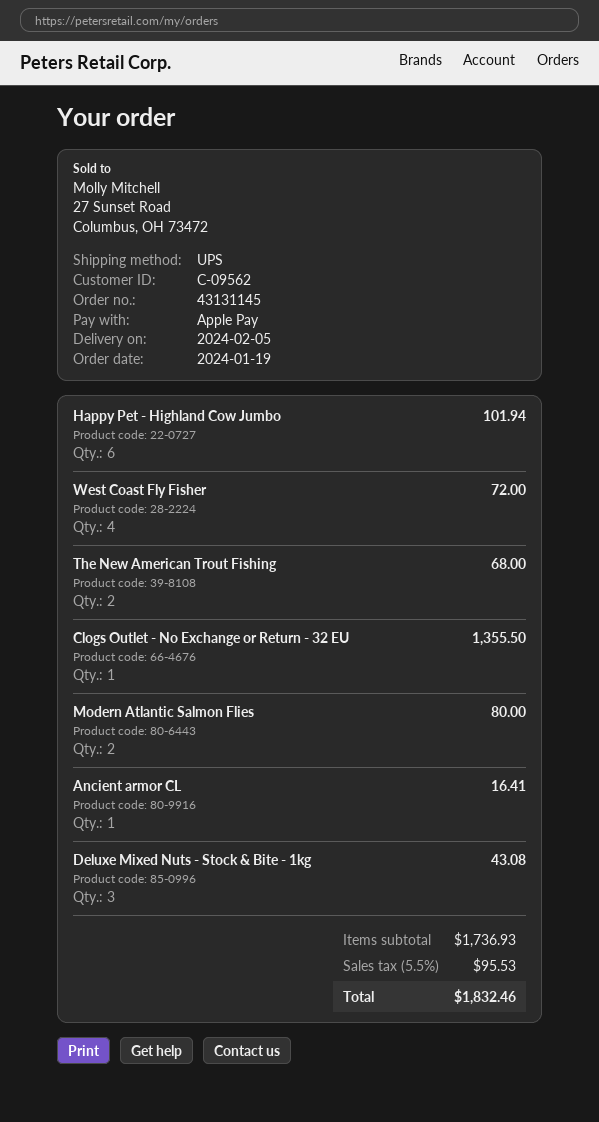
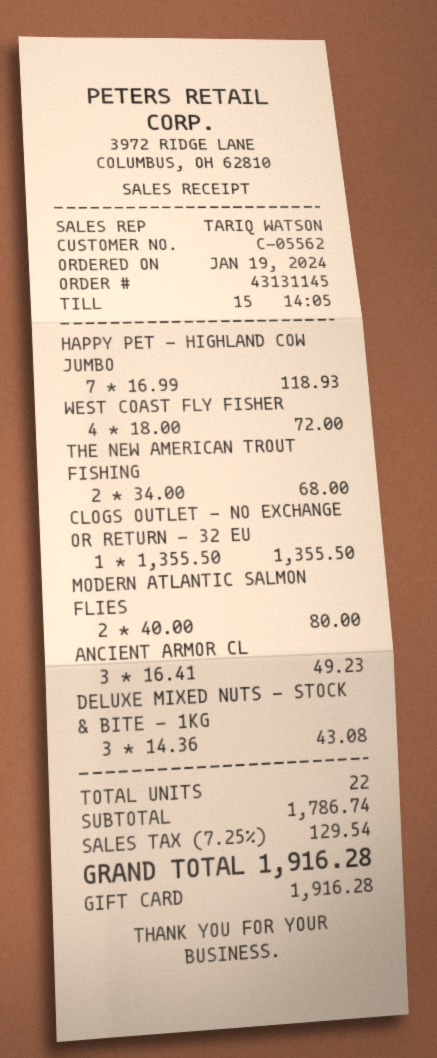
customer number: C-09562 -> C-05562
payment method: Apple Pay -> gift card
Happy Pet - Highland Cow Jumbo: 6 for 101.94 -> 7 for 118.93
Ancient armor CL: 1 for 16.41 -> 3 for 49.23
subtotal: 1736.93 -> 1786.74
tax: 5.5% = 95.53 -> 7.25% = 129.54
total: 1832.46 -> 1916.28

